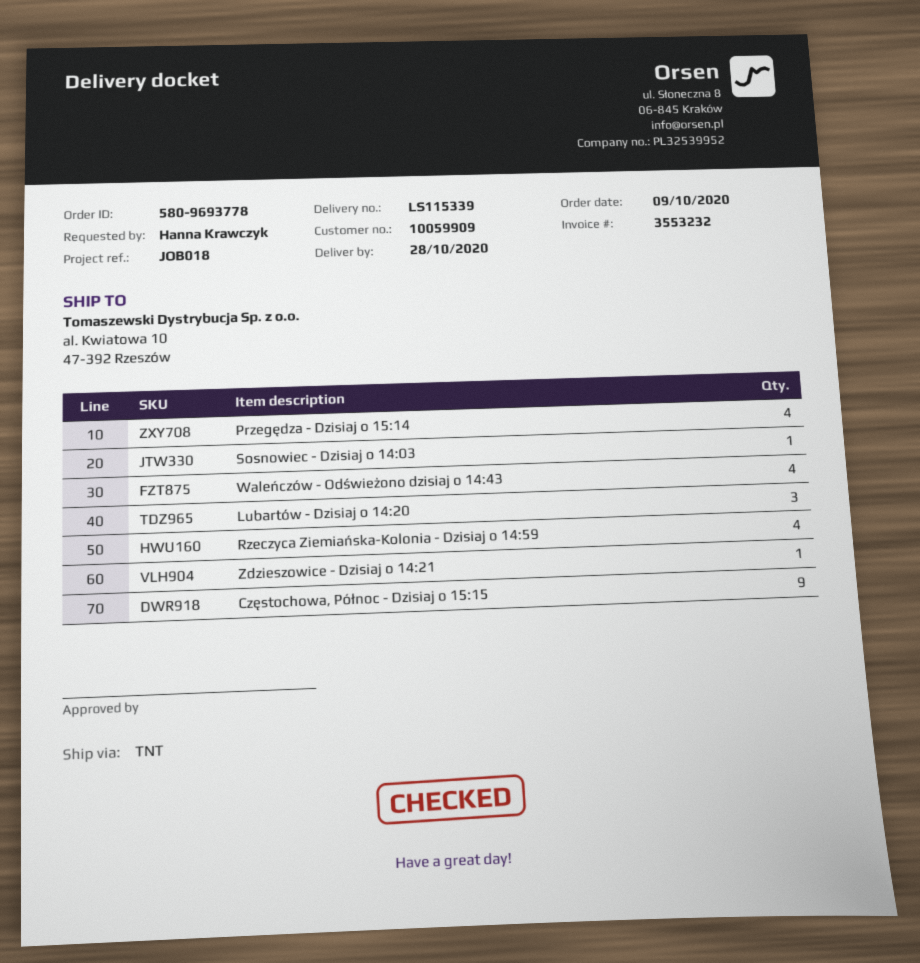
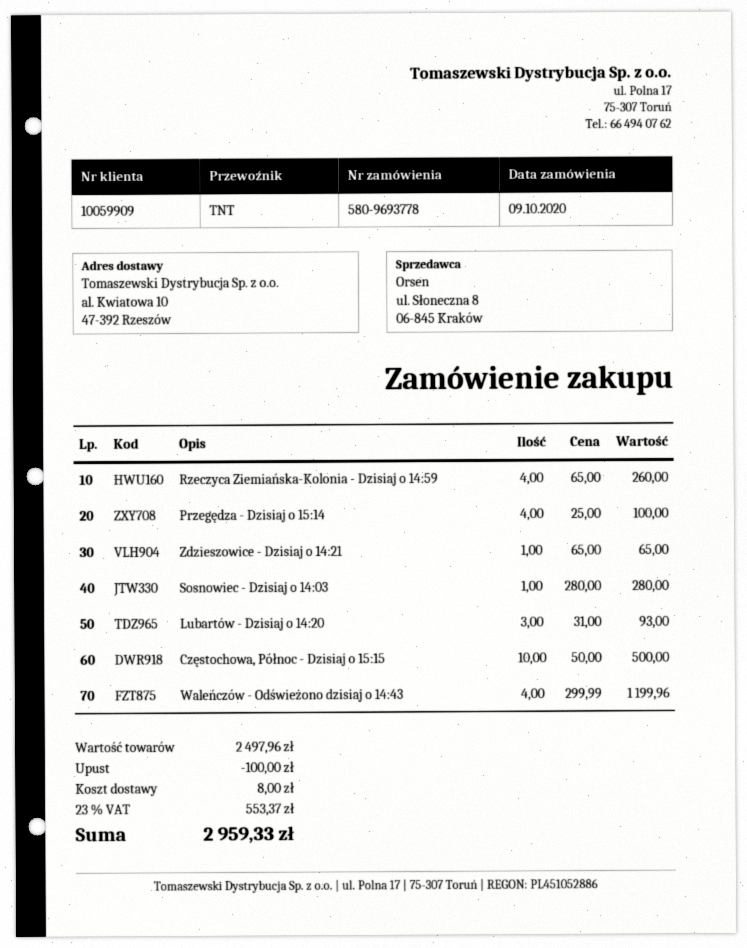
Częstochowa, Północ - Dzisiaj o 15:15: 9 -> 10

